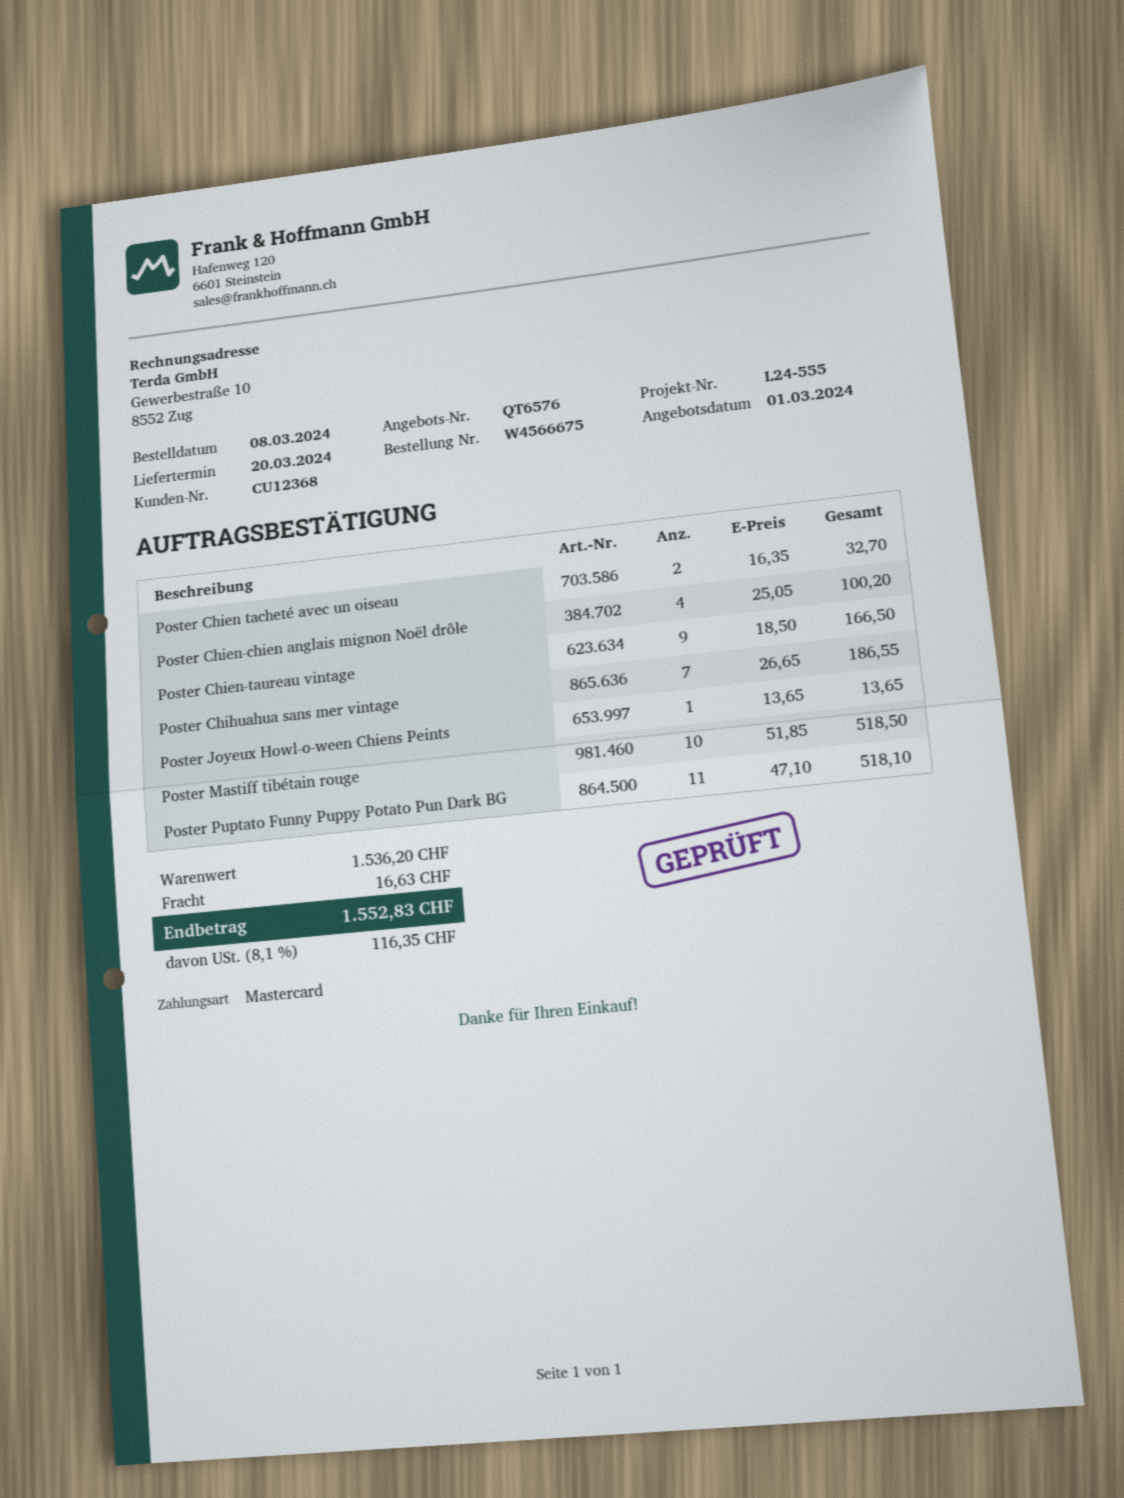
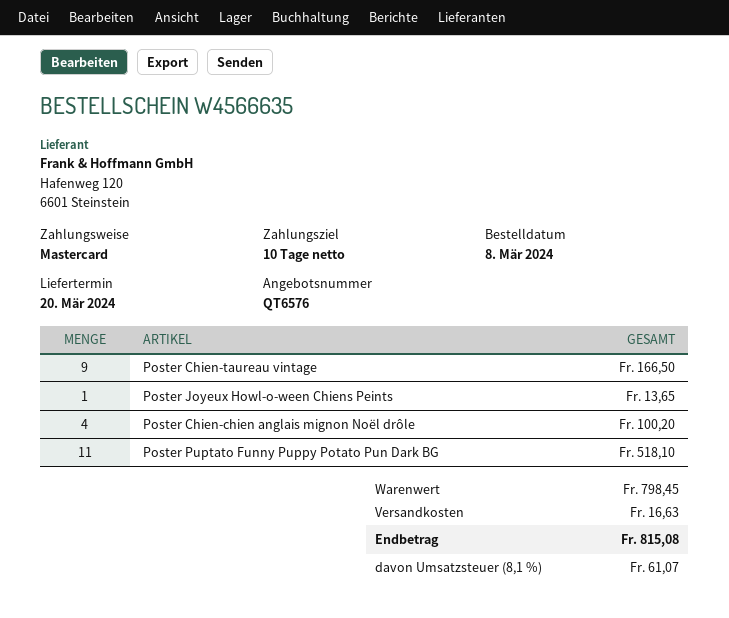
order number: W4566675 -> W4566635
Poster Chien tacheté avec un oiseau: 2 for 32.70 -> none
Poster Chihuahua sans mer vintage: 7 for 186.55 -> none
Poster Mastiff tibétain rouge: 10 for 518.50 -> none
subtotal: 1536.20 -> 798.45
tax: 8.1% = 116.35 -> 8.1% = 61.07
total: 1552.83 -> 815.08

